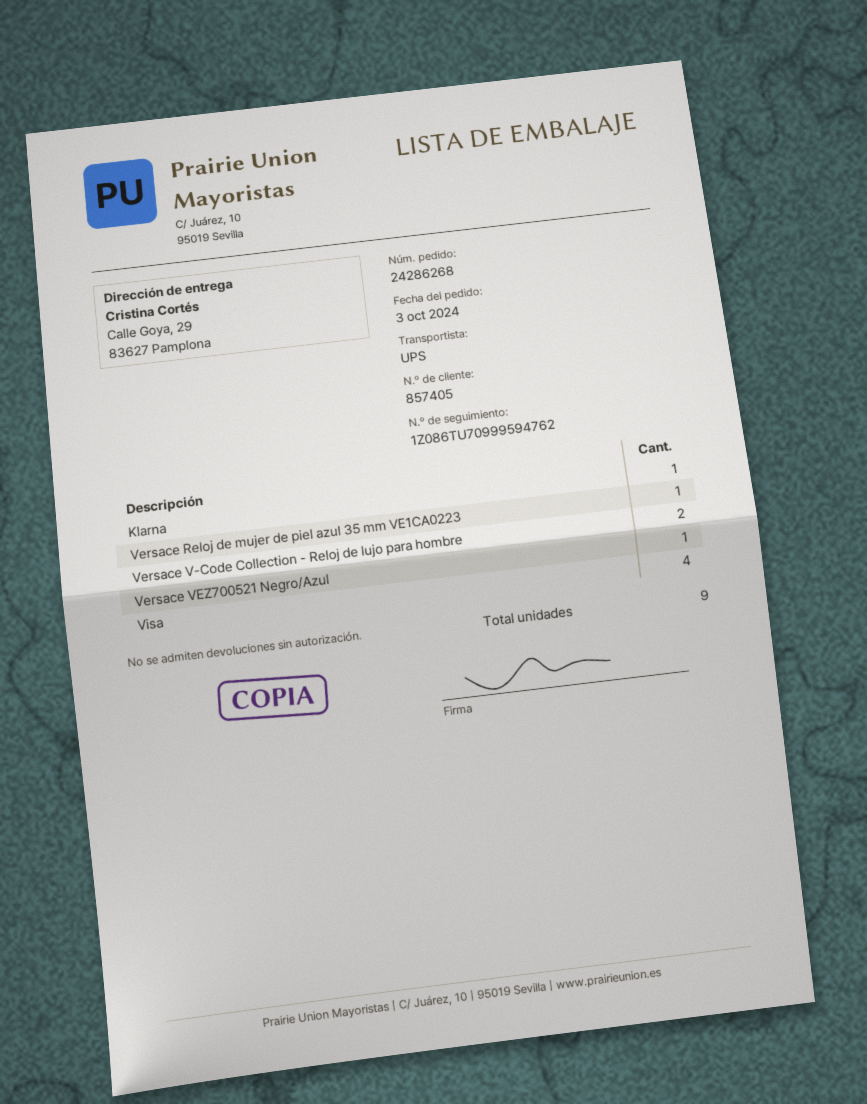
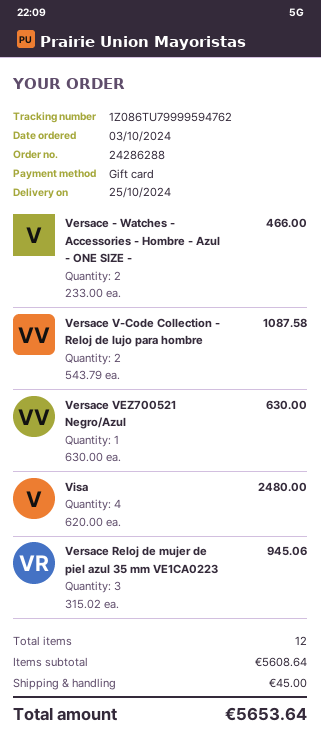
order number: 24286268 -> 24286288
tracking number: 1Z086TU70999594762 -> 1Z086TU79999594762
Klarna: 1 -> none
Versace Reloj de mujer de piel azul 35 mm VE1CA0223: 1 -> 3
Versace - Watches - Accessories - Hombre - Azul - ONE SIZE -: none -> 2
total quantity: 9 -> 12

